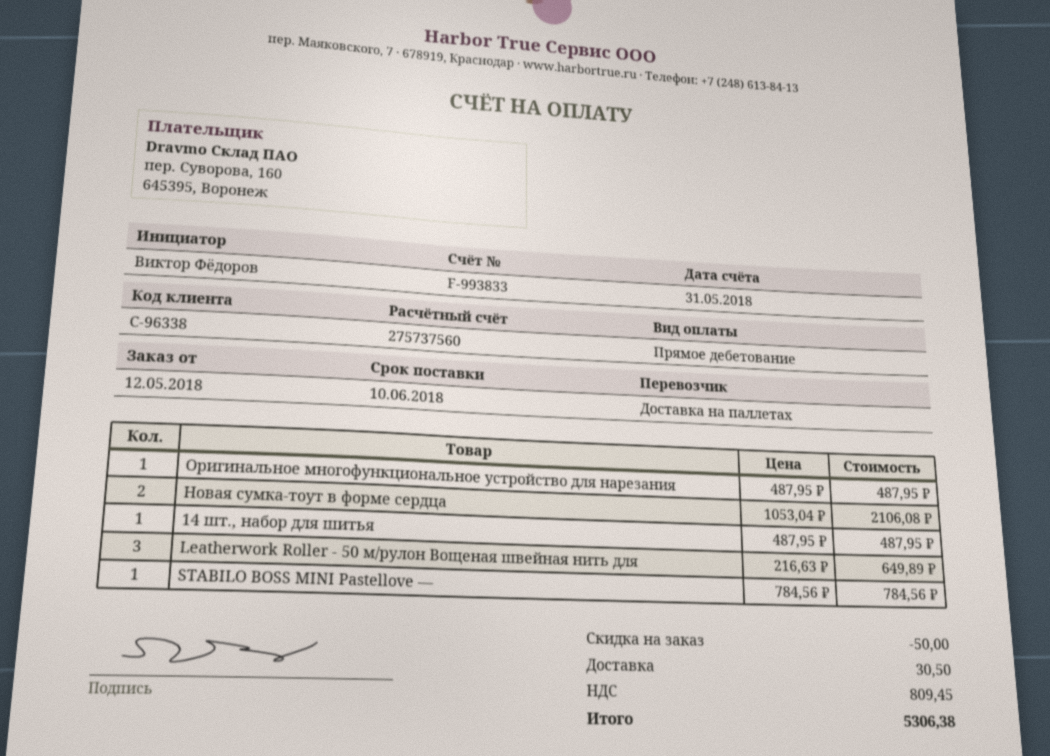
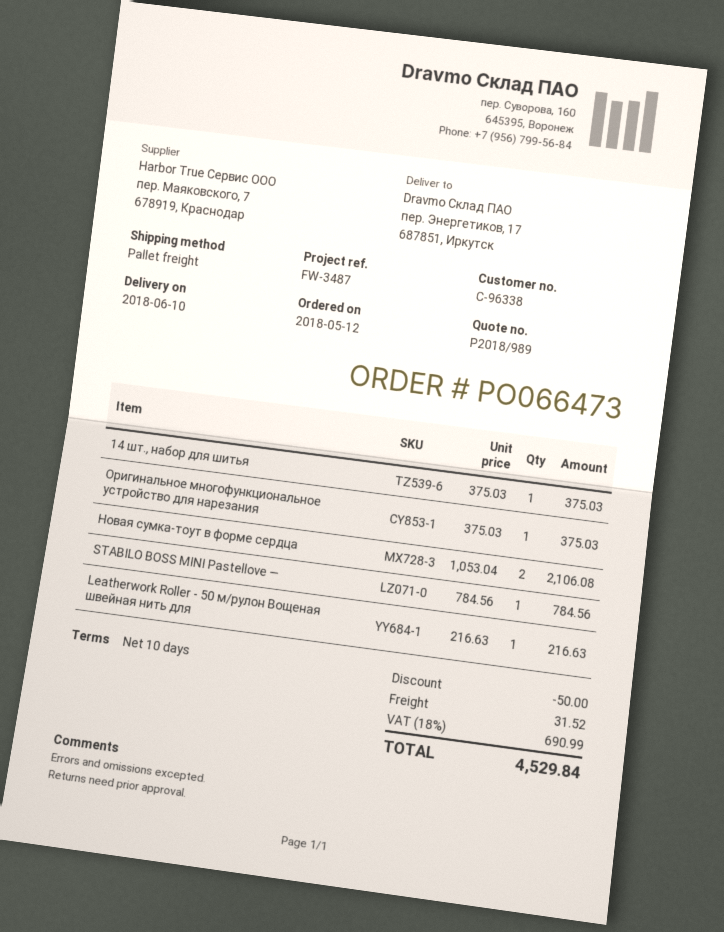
Оригинальное многофункциональное устройство для нарезания: 1 x 487.95 = 487.95 -> 1 x 375.03 = 375.03
14 шт., набор для шитья: 1 x 487.95 = 487.95 -> 1 x 375.03 = 375.03
Leatherwork Roller - 50 м/рулон Вощеная швейная нить для: 3 x 216.63 = 649.89 -> 1 x 216.63 = 216.63
shipping: 30.50 -> 31.52
tax: 809.45 -> 690.99
total: 5306.38 -> 4529.84

